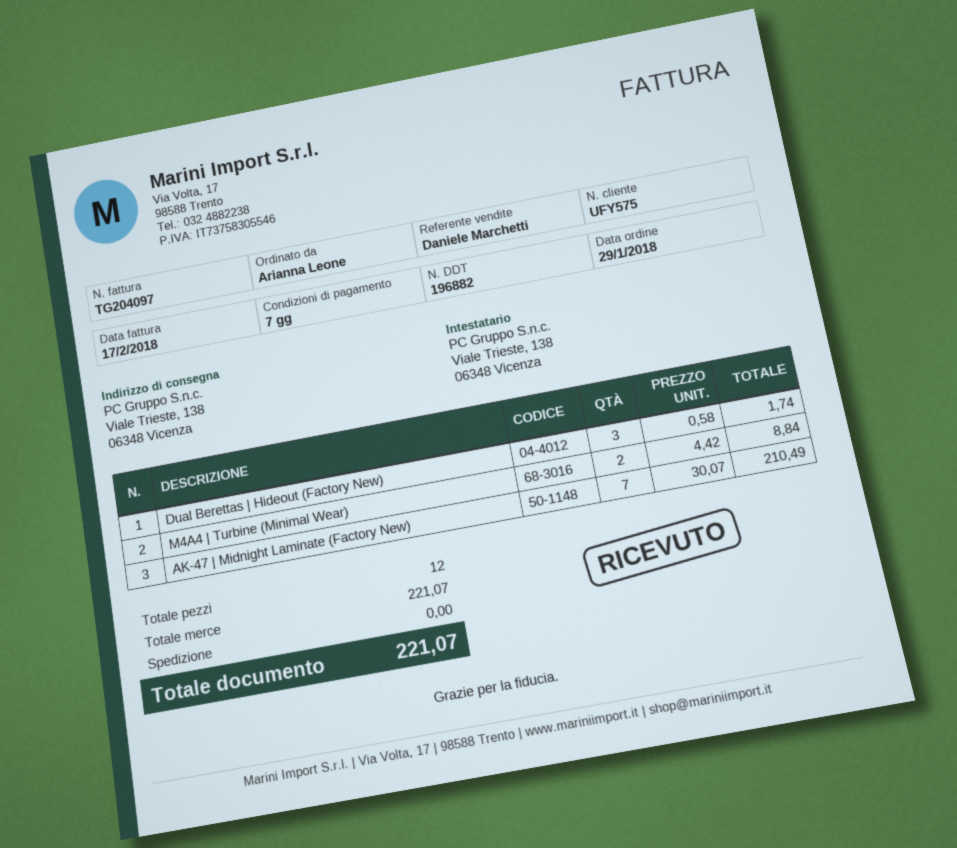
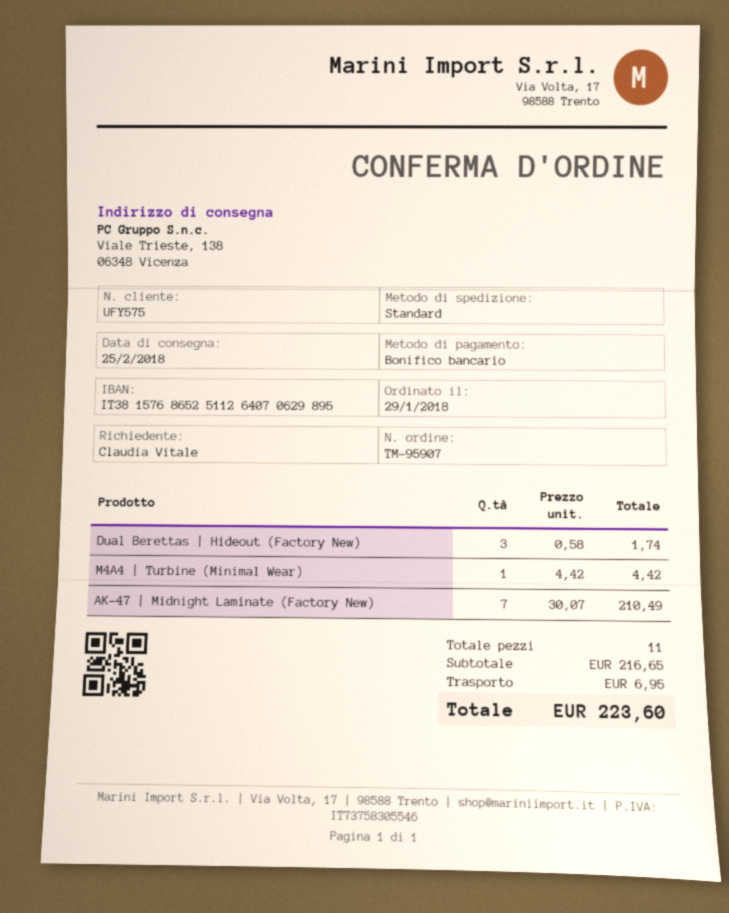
ordered by: Arianna Leone -> Claudia Vitale
M4A4 | Turbine (Minimal Wear): 2 x 4.42 = 8.84 -> 1 x 4.42 = 4.42
total quantity: 12 -> 11
subtotal: 221.07 -> 216.65
shipping: 0.00 -> 6.95
total: 221.07 -> 223.60

